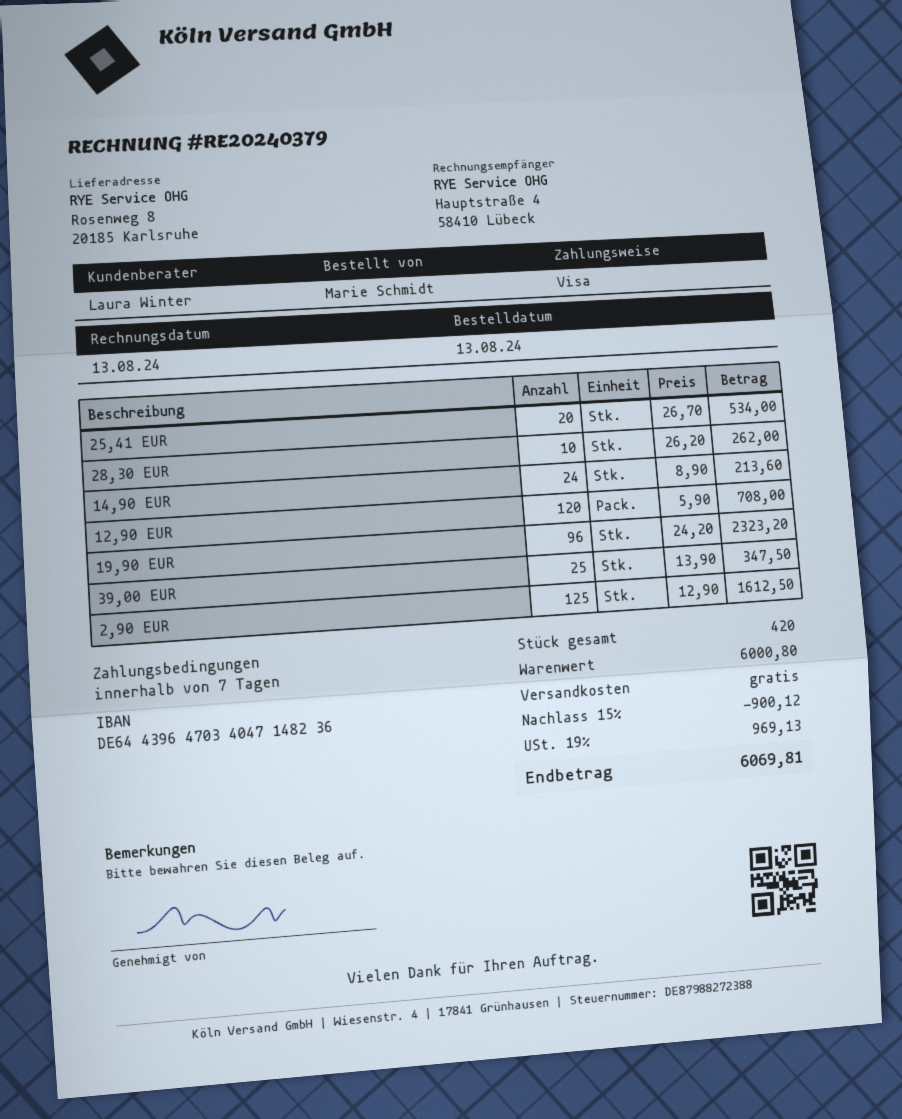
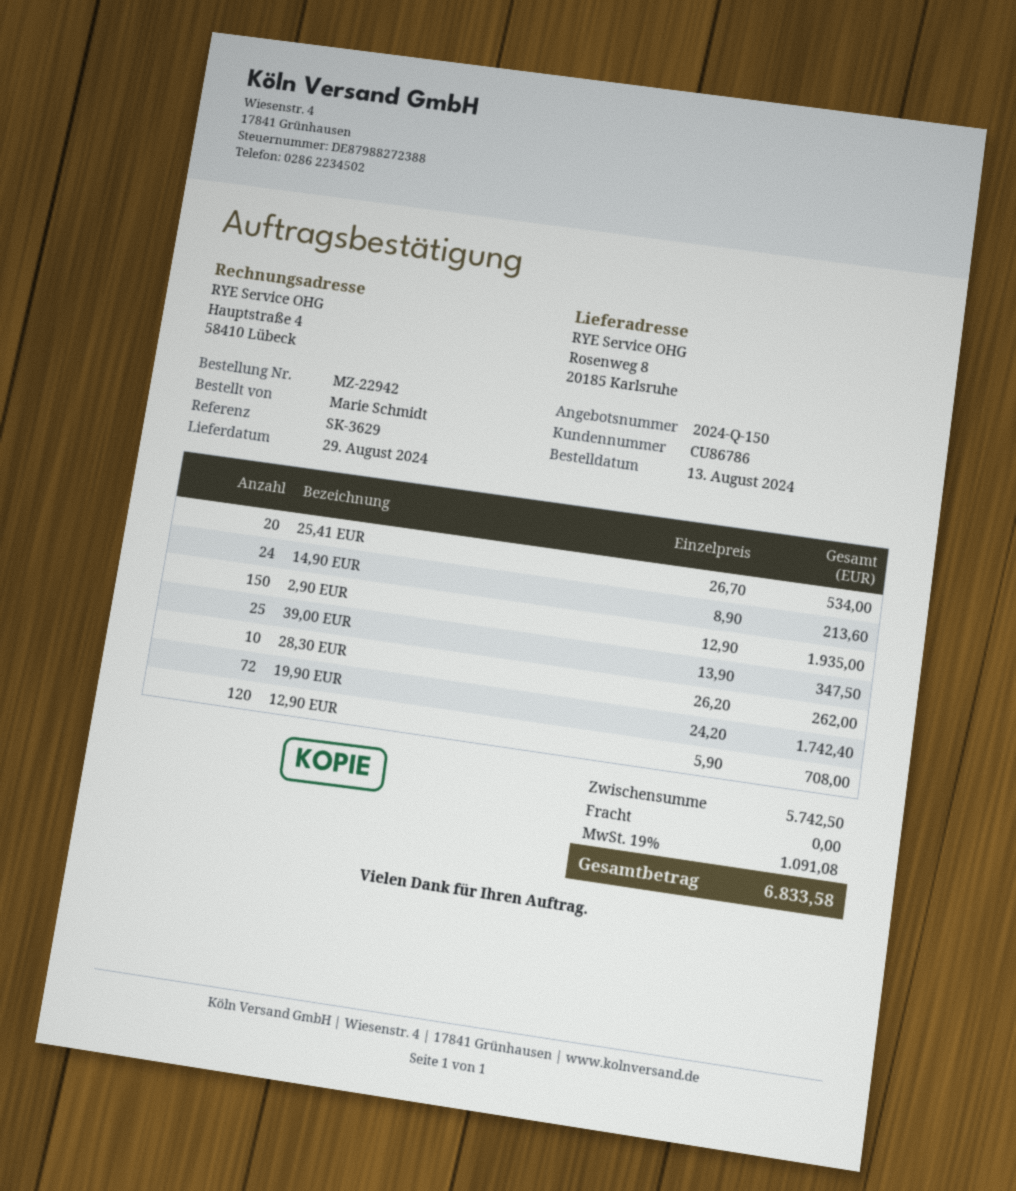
19,90 EUR: 96 x 24.20 = 2323.20 -> 72 x 24.20 = 1742.40
2,90 EUR: 125 x 12.90 = 1612.50 -> 150 x 12.90 = 1935.00
subtotal: 6000.80 -> 5742.50
discount: 15% = 900.12 -> none
tax: 19% = 969.13 -> 19% = 1091.08
total: 6069.81 -> 6833.58

